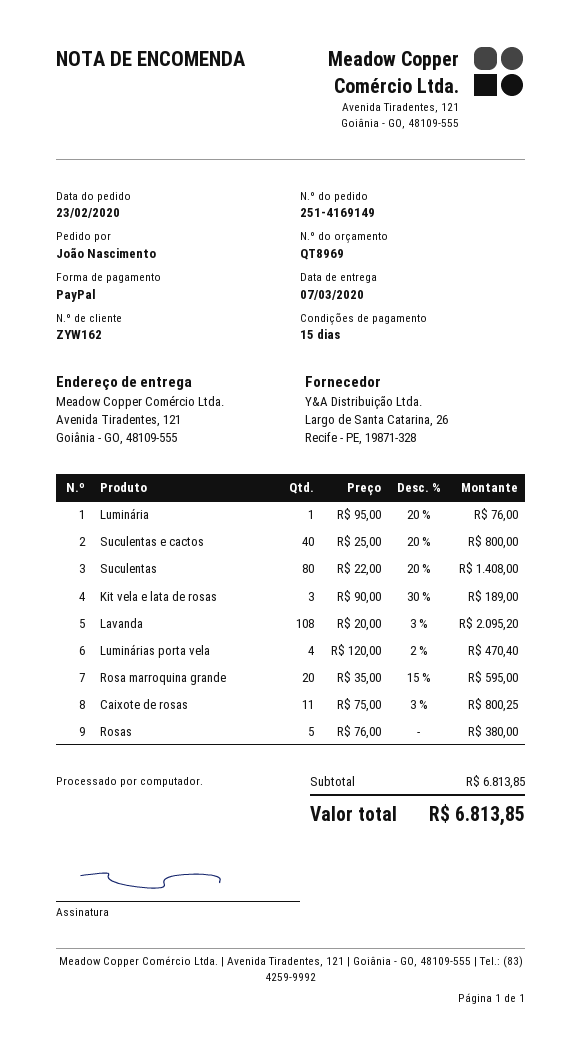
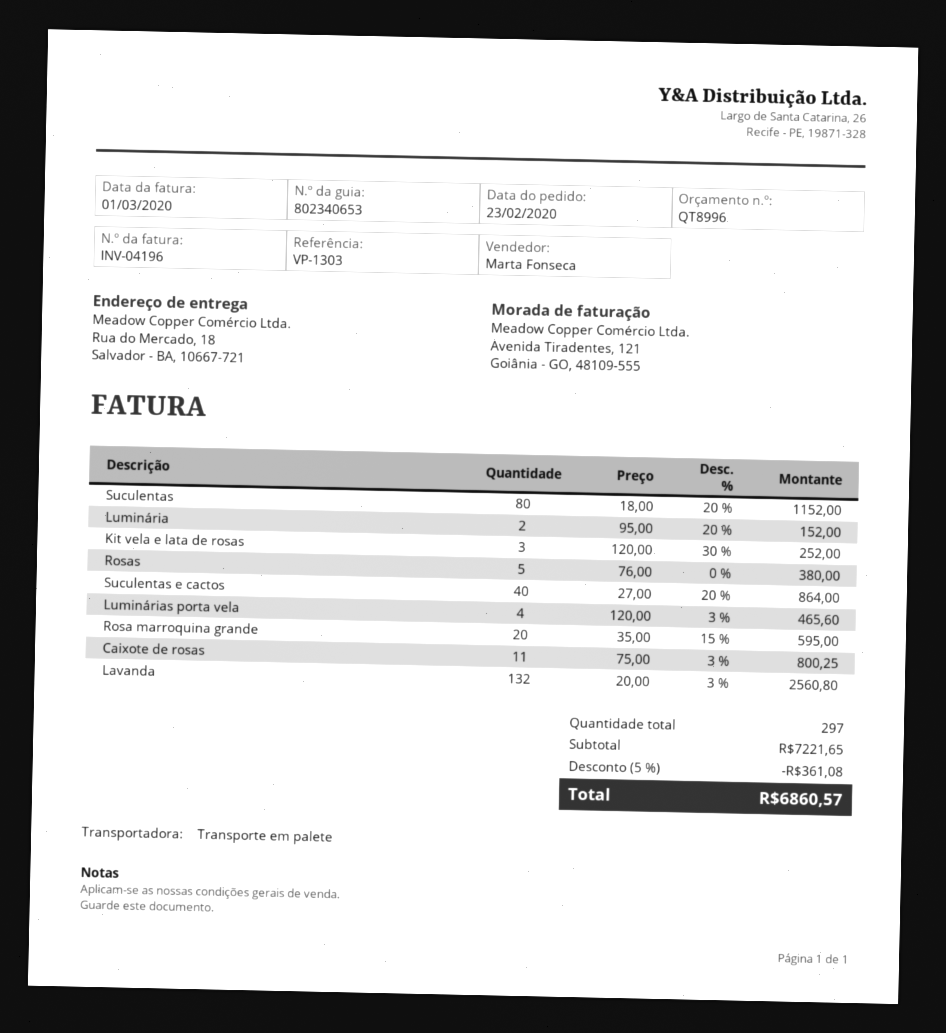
quote number: QT8969 -> QT8996
ship to: Avenida Tiradentes, 121, Goiânia - GO, 48109-555 -> Rua do Mercado, 18, Salvador - BA, 10667-721
Luminária: 1 x 95.00 - 20% = 76.00 -> 2 x 95.00 - 20% = 152.00
Suculentas e cactos: 40 x 25.00 - 20% = 800.00 -> 40 x 27.00 - 20% = 864.00
Suculentas: 80 x 22.00 - 20% = 1408.00 -> 80 x 18.00 - 20% = 1152.00
Kit vela e lata de rosas: 3 x 90.00 - 30% = 189.00 -> 3 x 120.00 - 30% = 252.00
Lavanda: 108 x 20.00 - 3% = 2095.20 -> 132 x 20.00 - 3% = 2560.80
Luminárias porta vela: 4 x 120.00 - 2% = 470.40 -> 4 x 120.00 - 3% = 465.60
subtotal: 6813.85 -> 7221.65
discount: none -> 5% = 361.08
total: 6813.85 -> 6860.57

